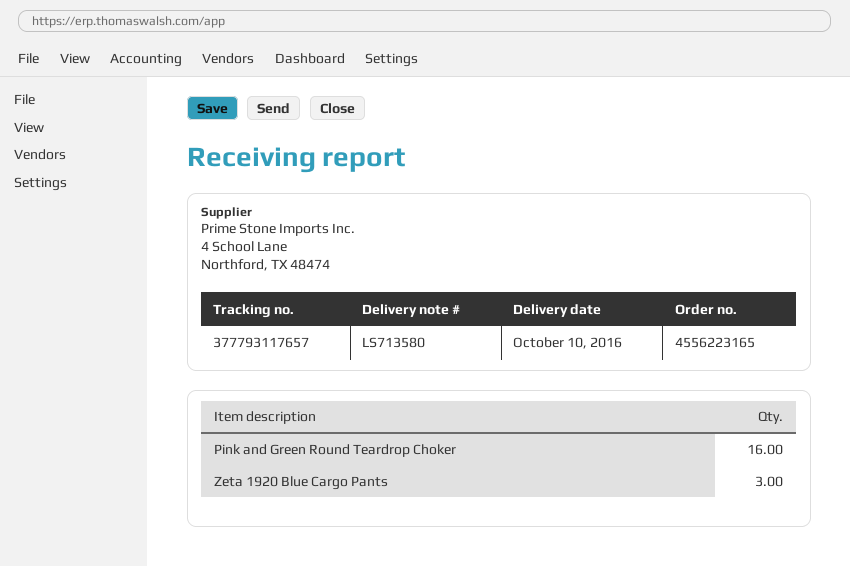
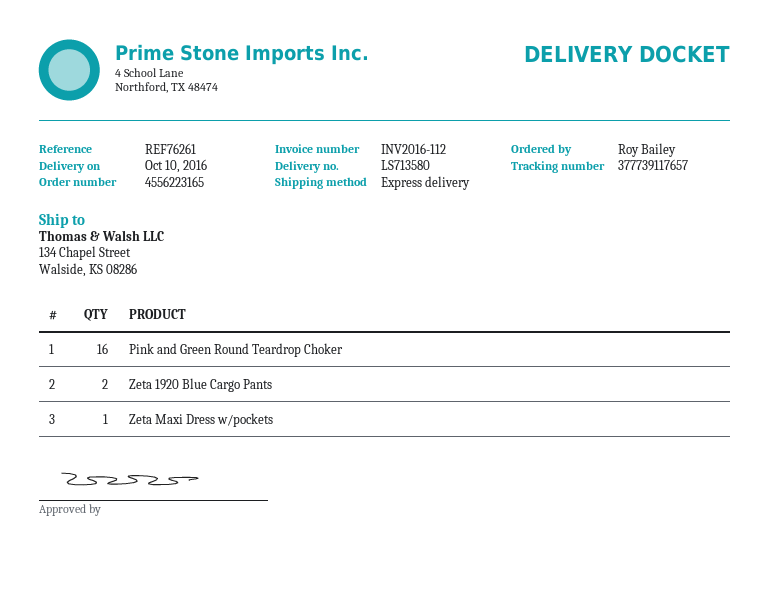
tracking number: 377793117657 -> 377739117657
Zeta 1920 Blue Cargo Pants: 3 -> 2
Zeta Maxi Dress w/pockets: none -> 1

